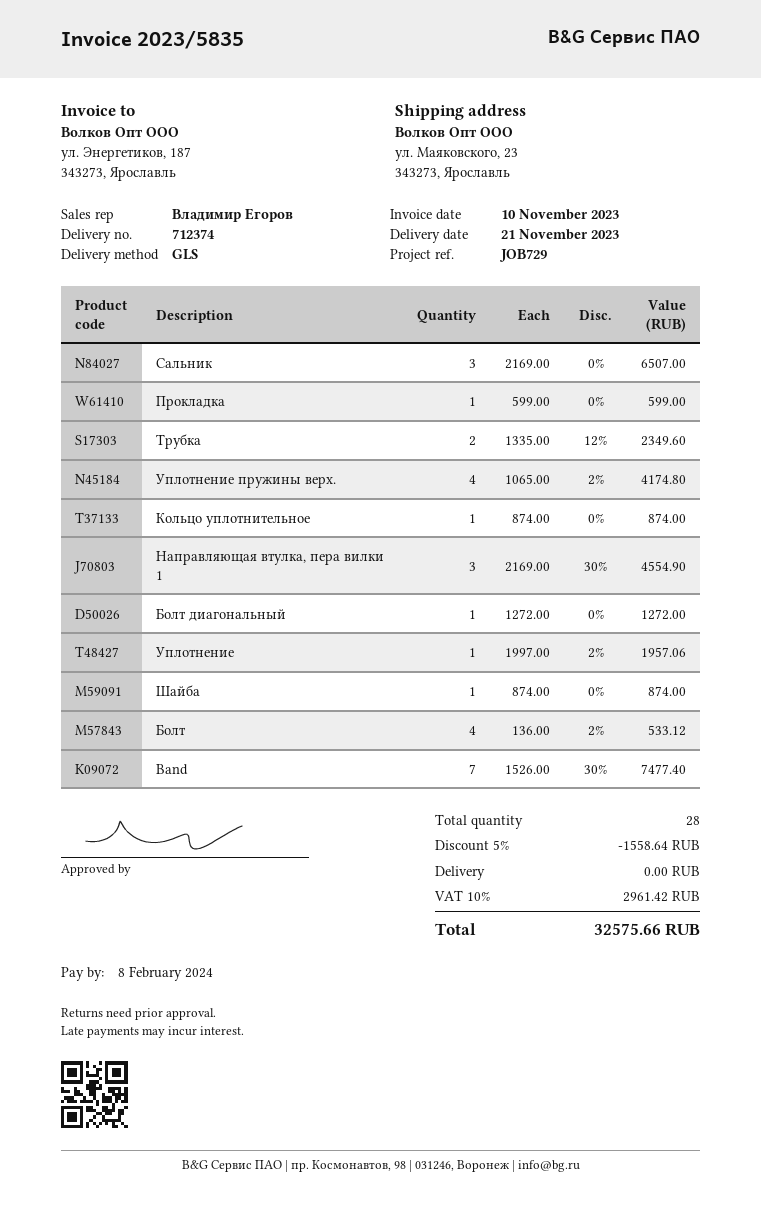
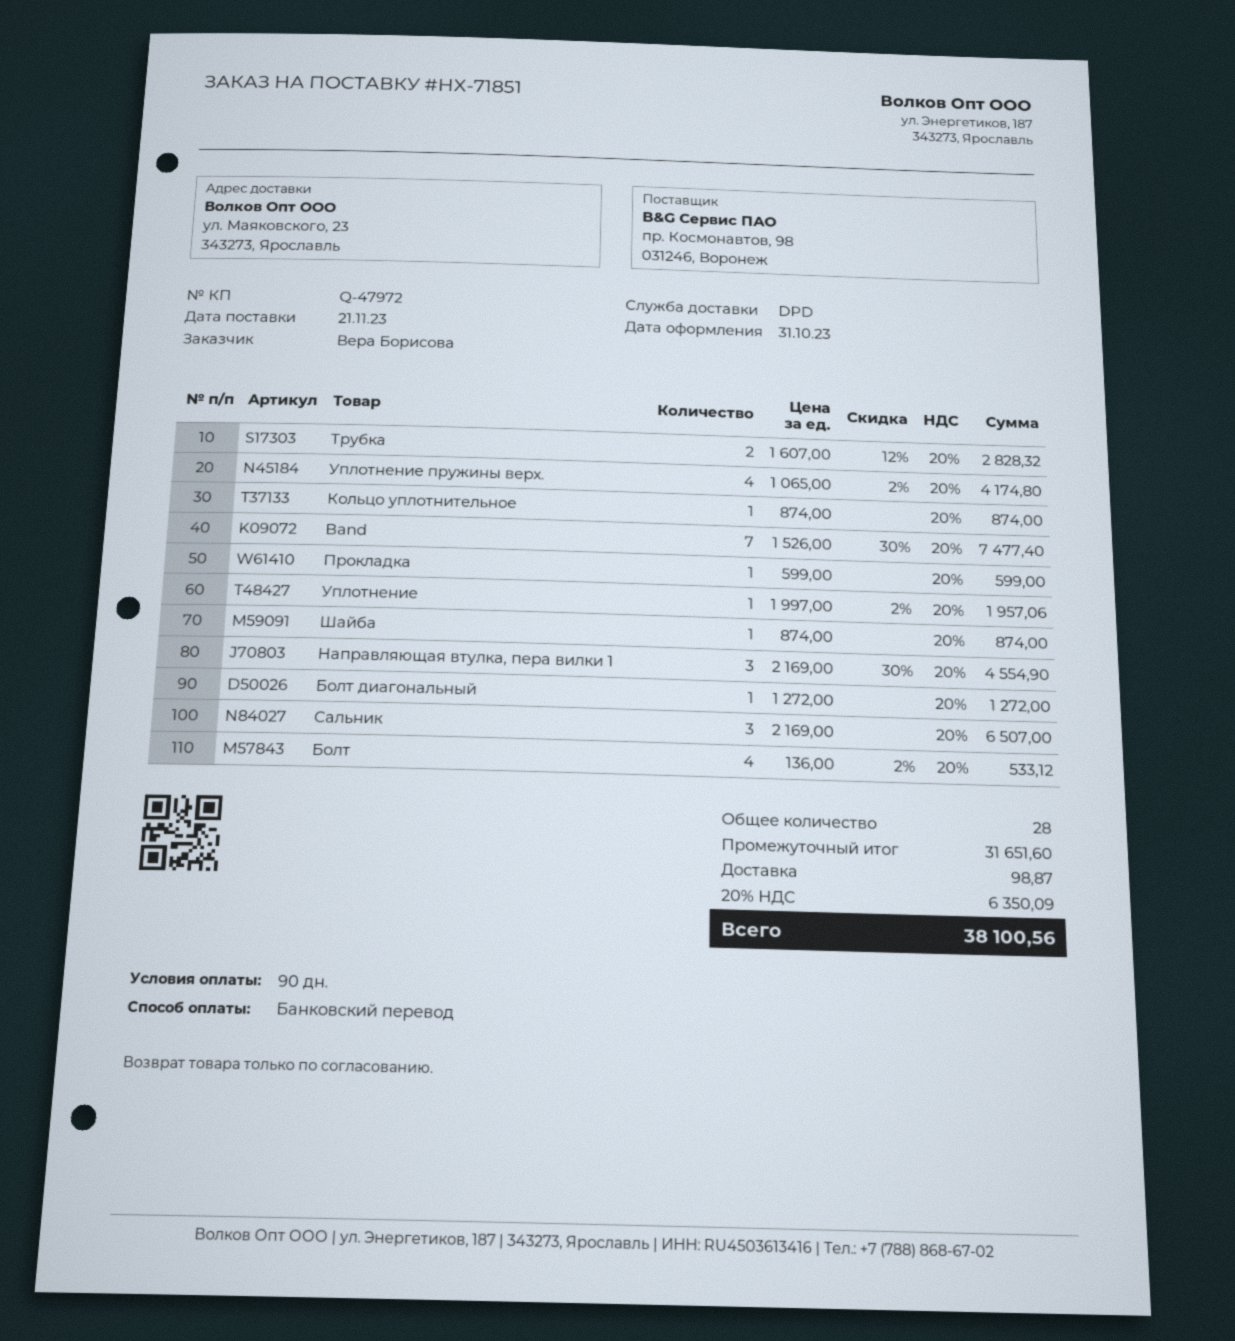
shipping method: GLS -> DPD
Трубка: 2 x 1335.00 - 12% = 2349.60 -> 2 x 1607.00 - 12% = 2828.32
discount: 5% = 1558.64 -> none
shipping: 0.00 -> 98.87
tax: 10% = 2961.42 -> 20% = 6350.09
total: 32575.66 -> 38100.56

